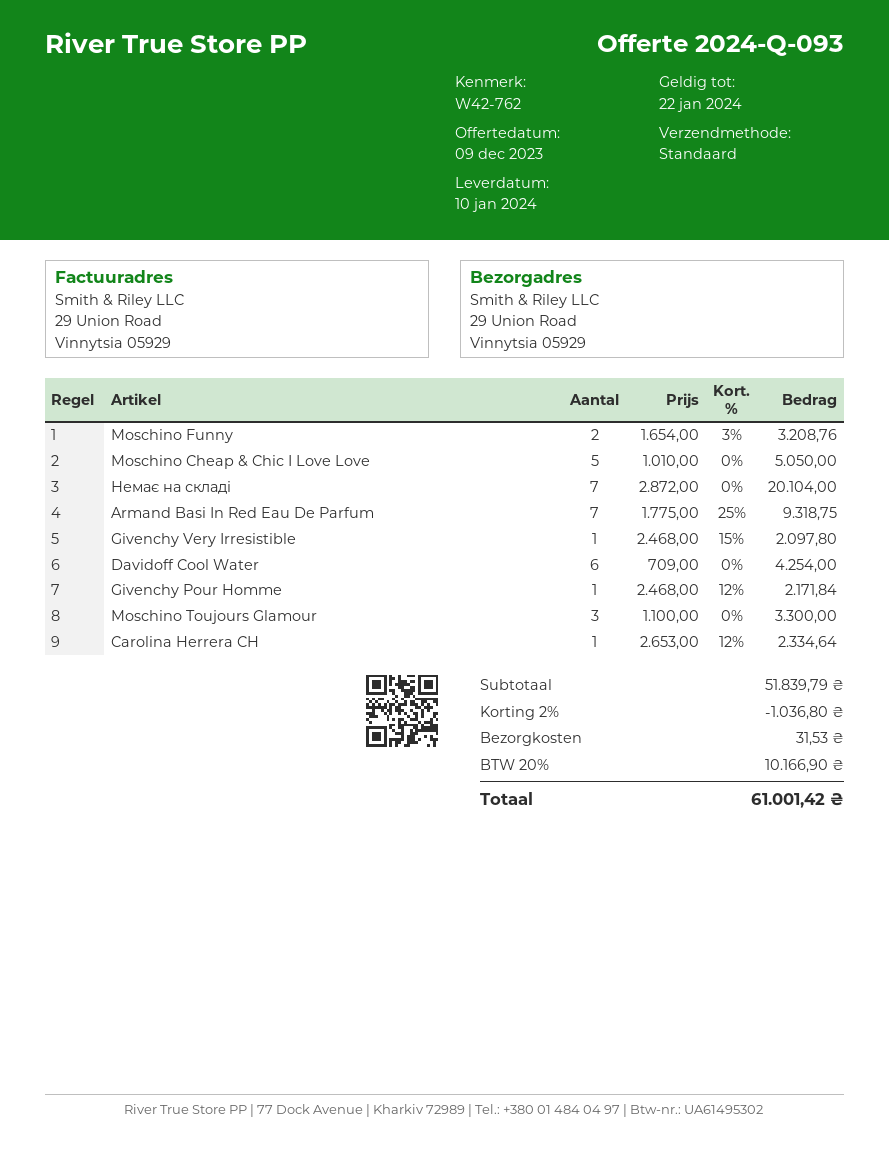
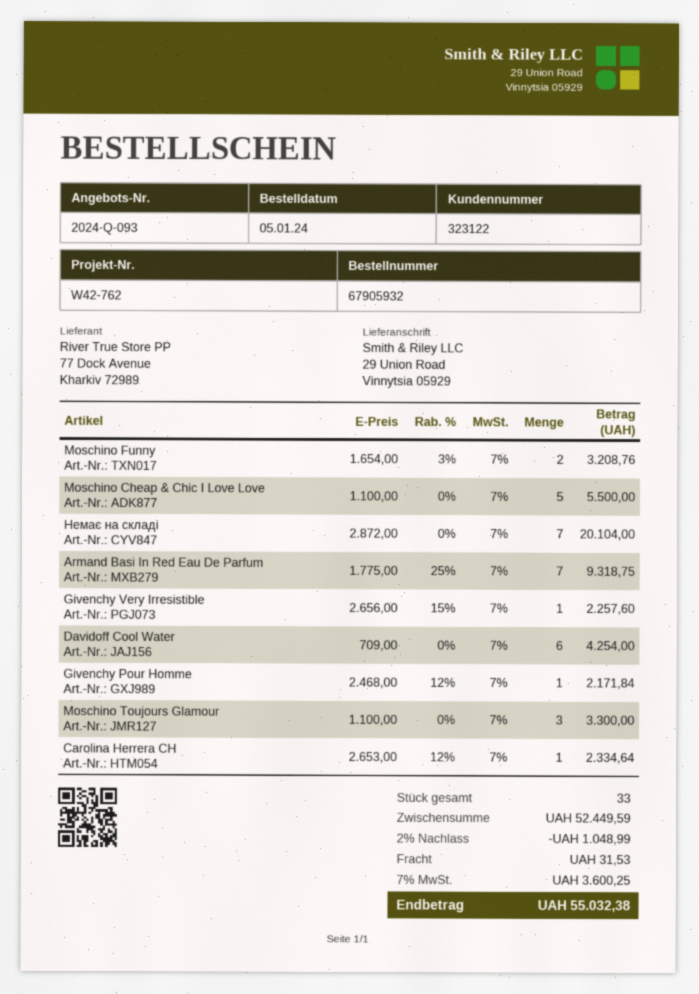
Moschino Cheap & Chic I Love Love: 5 x 1010.00 = 5050.00 -> 5 x 1100.00 = 5500.00
Givenchy Very Irresistible: 1 x 2468.00 - 15% = 2097.80 -> 1 x 2656.00 - 15% = 2257.60
subtotal: 51839.79 -> 52449.59
discount: 2% = 1036.80 -> 2% = 1048.99
tax: 20% = 10166.90 -> 7% = 3600.25
total: 61001.42 -> 55032.38

